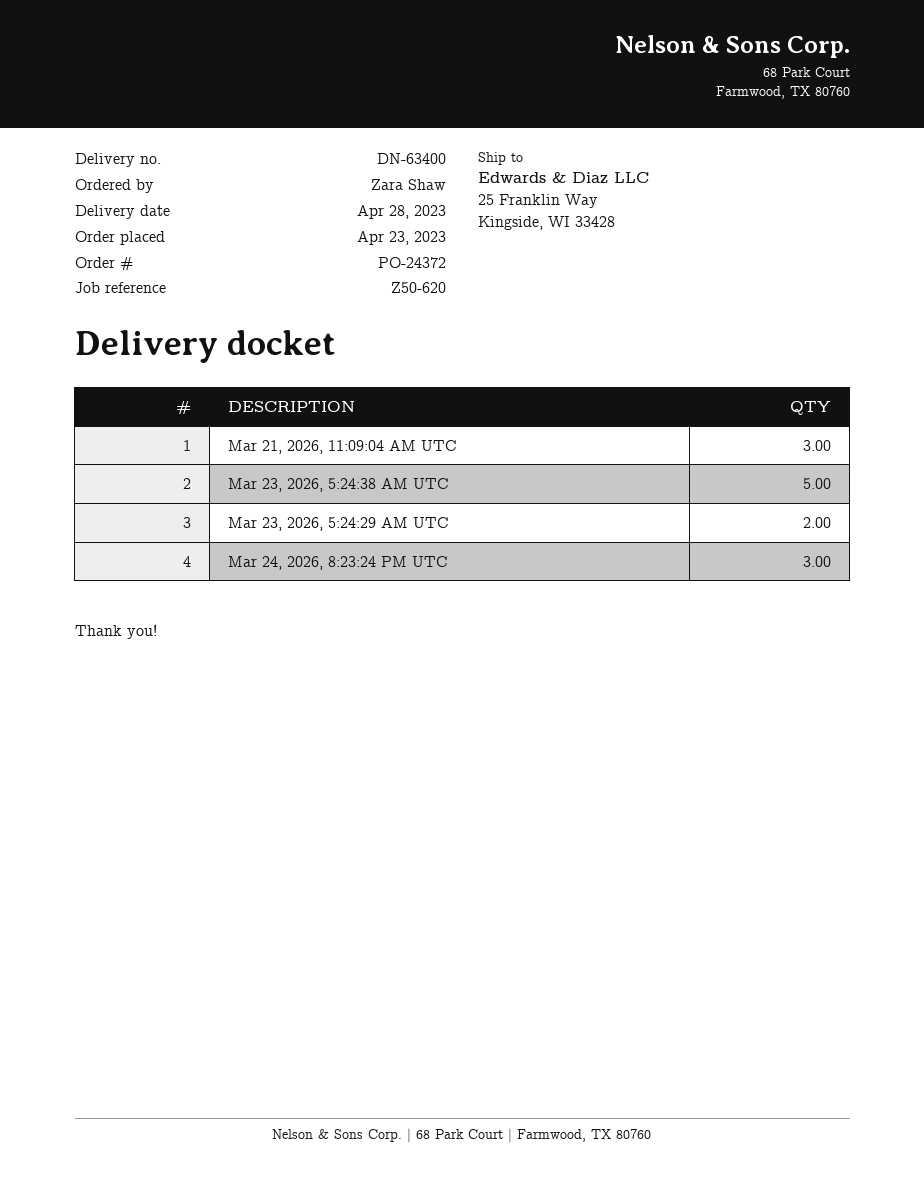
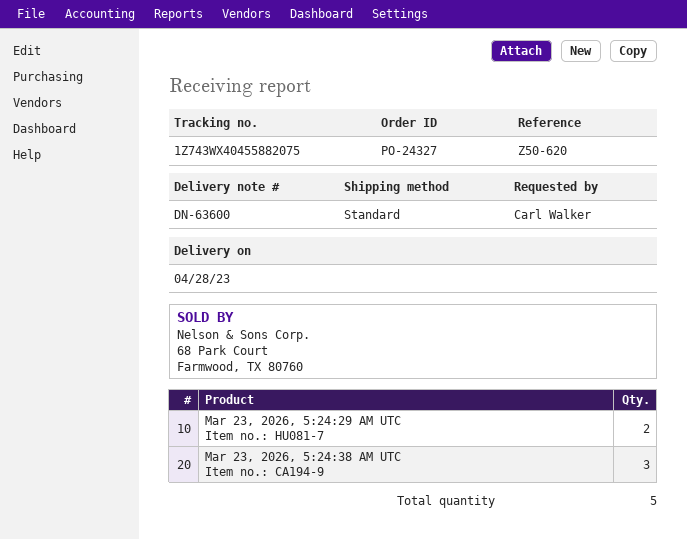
order number: PO-24372 -> PO-24327
delivery note number: DN-63400 -> DN-63600
ordered by: Zara Shaw -> Carl Walker
Mar 21, 2026, 11:09:04 AM UTC: 3 -> none
Mar 23, 2026, 5:24:38 AM UTC: 5 -> 3
Mar 24, 2026, 8:23:24 PM UTC: 3 -> none

